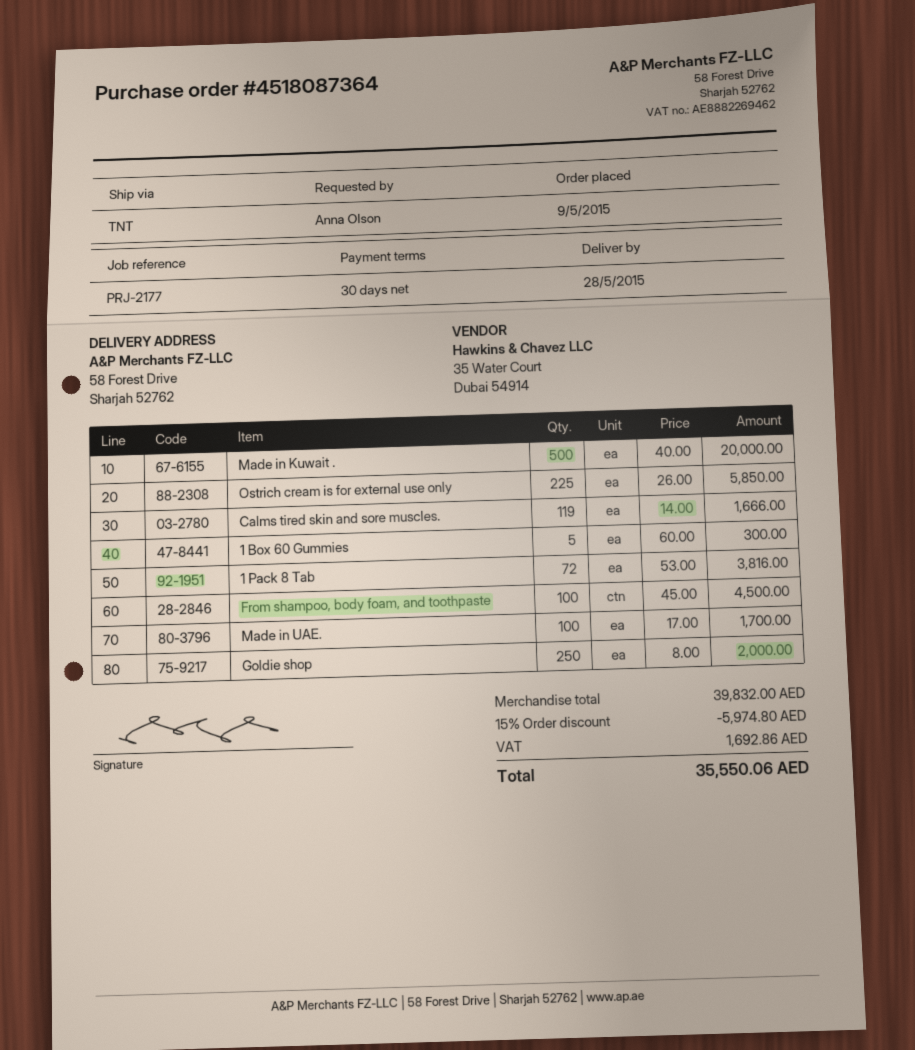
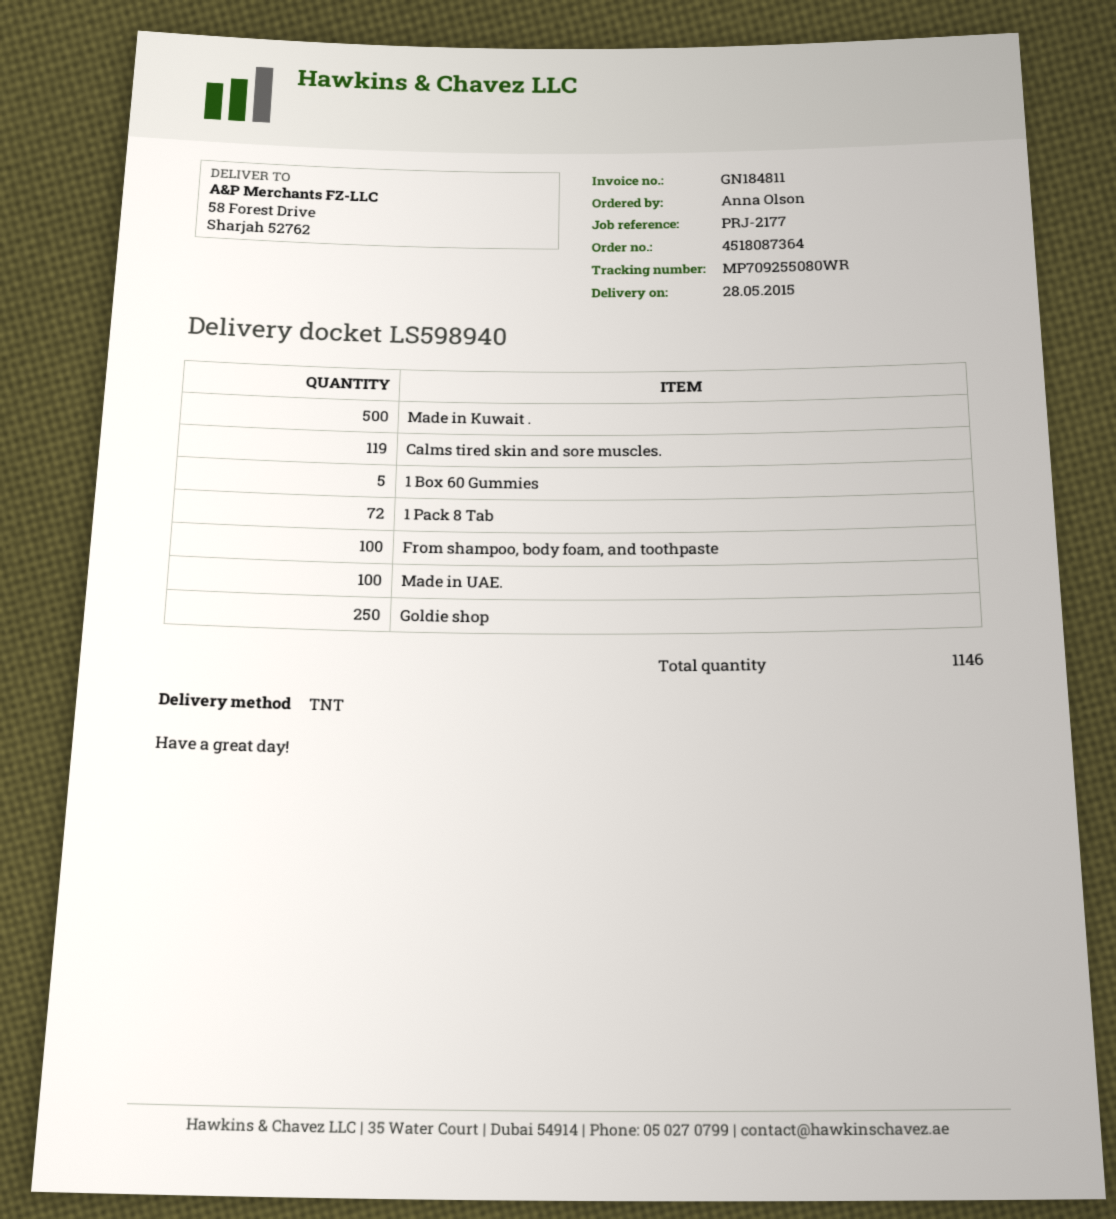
Ostrich cream is for external use only: 225 -> none

